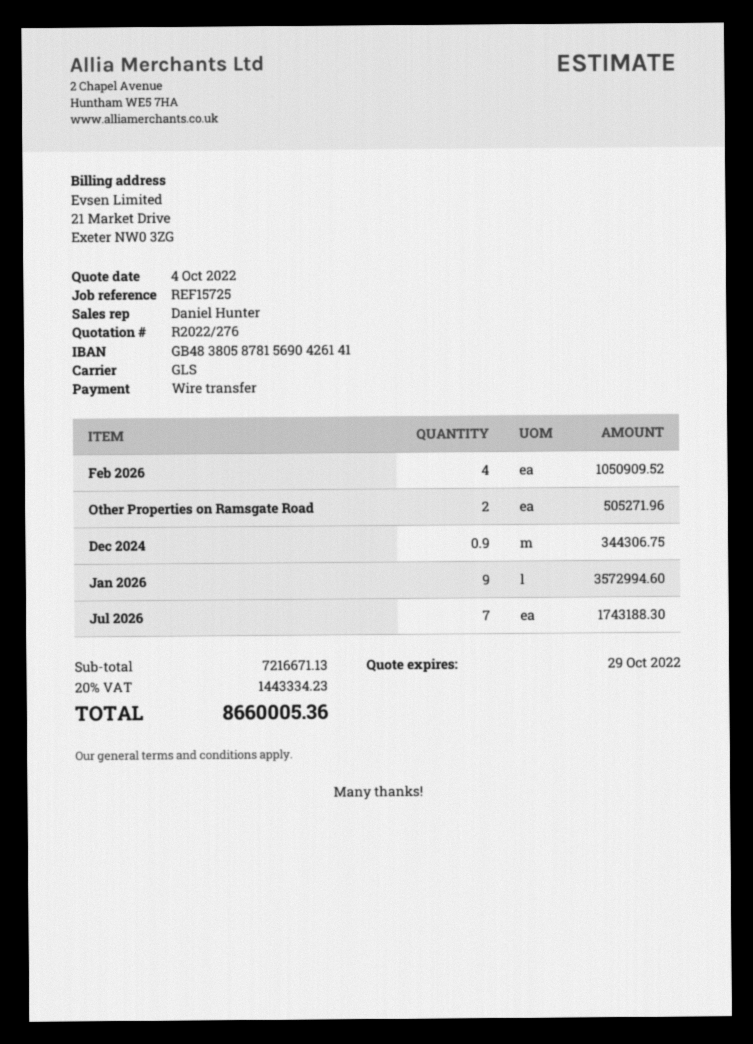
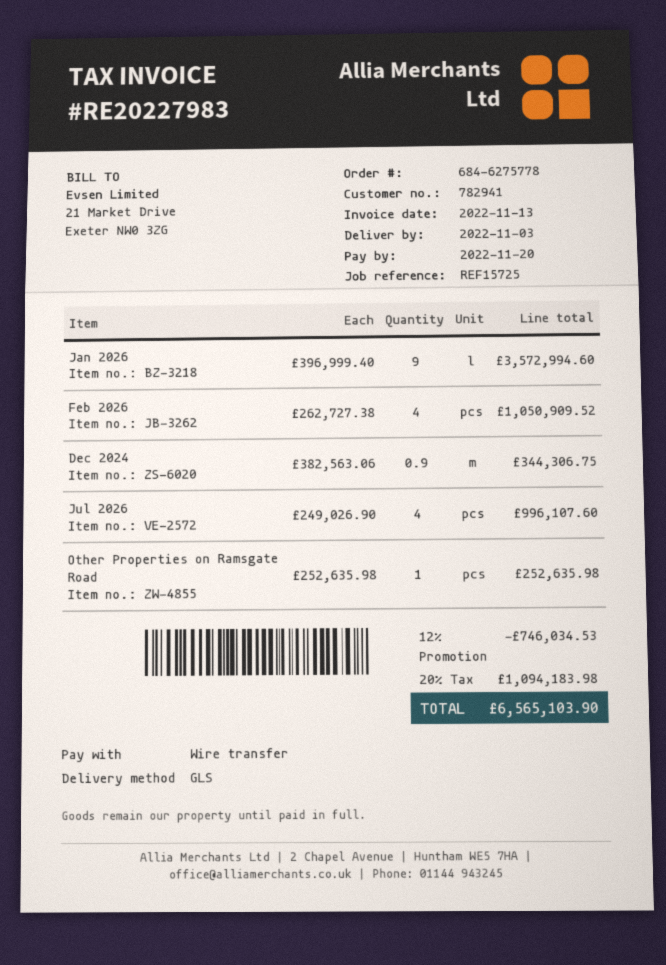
Other Properties on Ramsgate Road: 2 for 505271.96 -> 1 for 252635.98
Jul 2026: 7 for 1743188.30 -> 4 for 996107.60
discount: none -> 12% = 746034.53
tax: 20% = 1443334.23 -> 20% = 1094183.98
total: 8660005.36 -> 6565103.90

